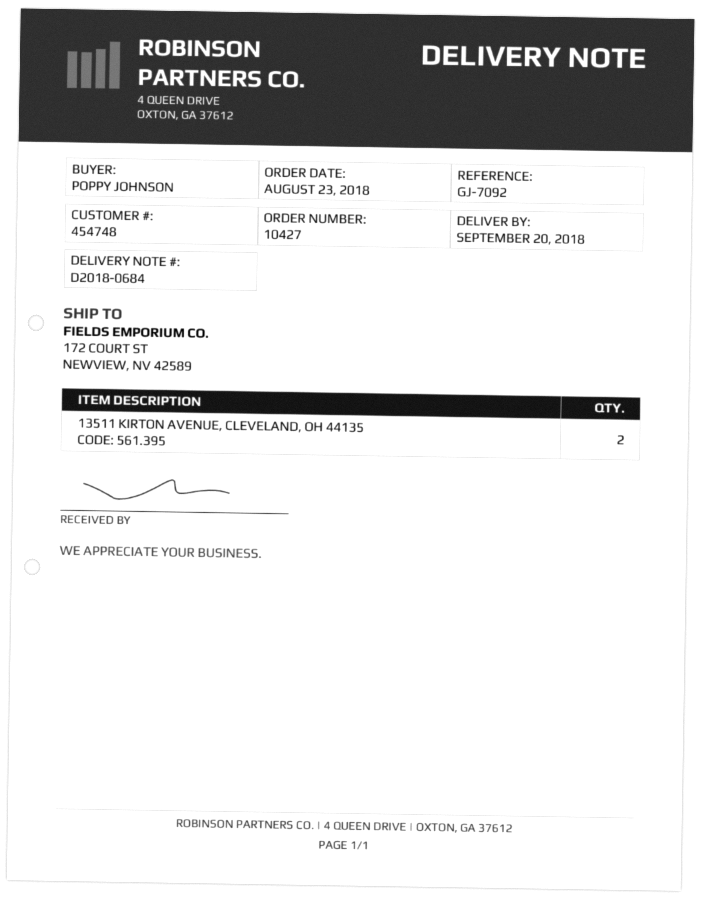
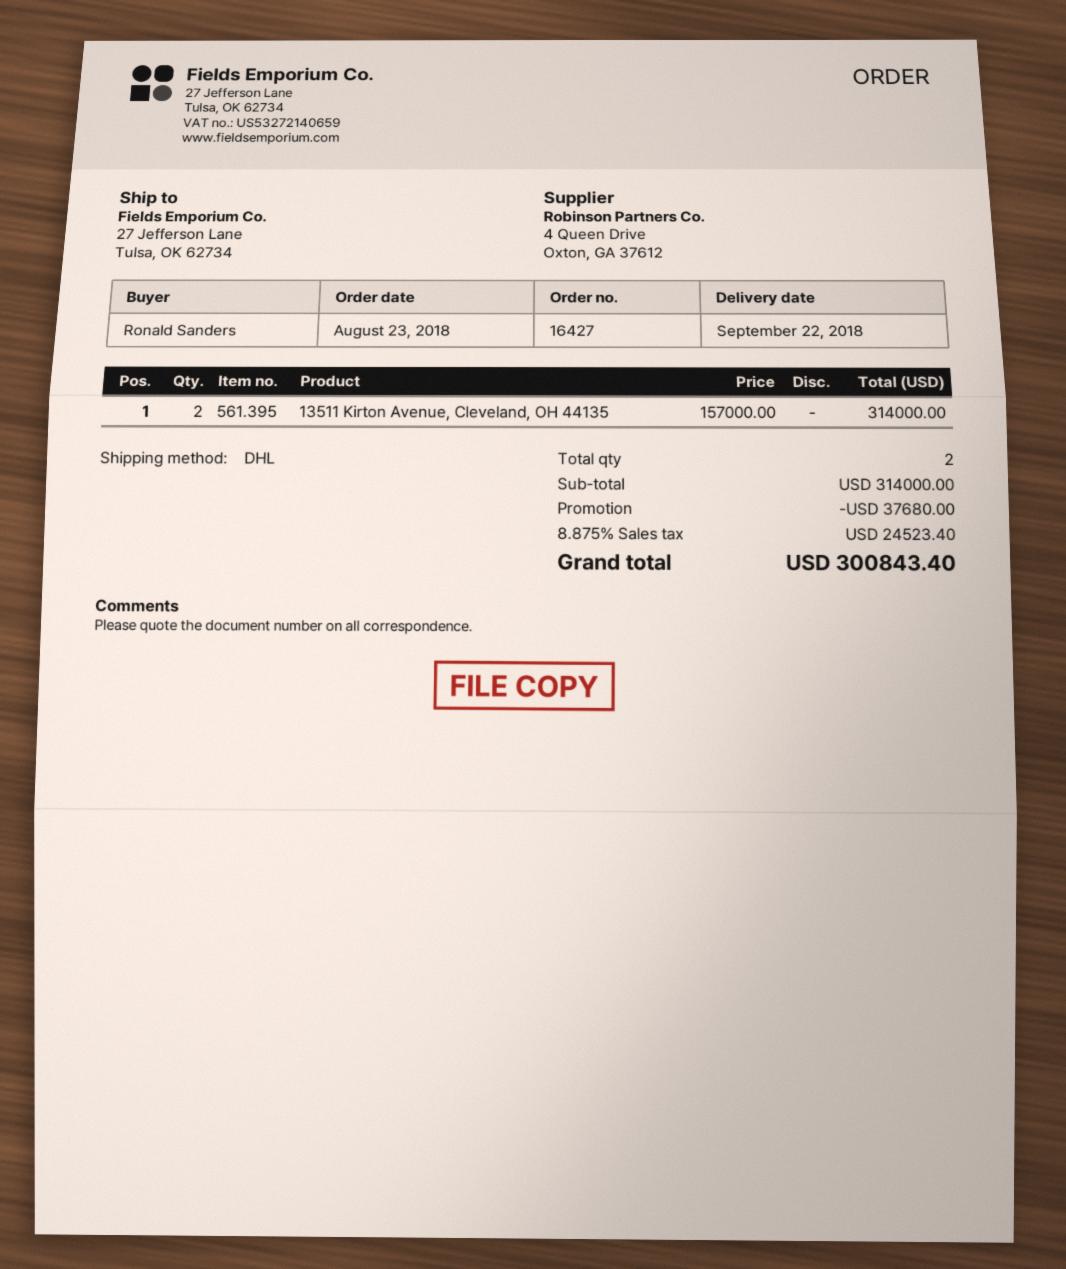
order number: 10427 -> 16427
delivery date: 2018-09-20 -> 2018-09-22
ordered by: POPPY JOHNSON -> Ronald Sanders
ship to: 172 COURT ST, NEWVIEW, NV 42589 -> 27 Jefferson Lane, Tulsa, OK 62734

